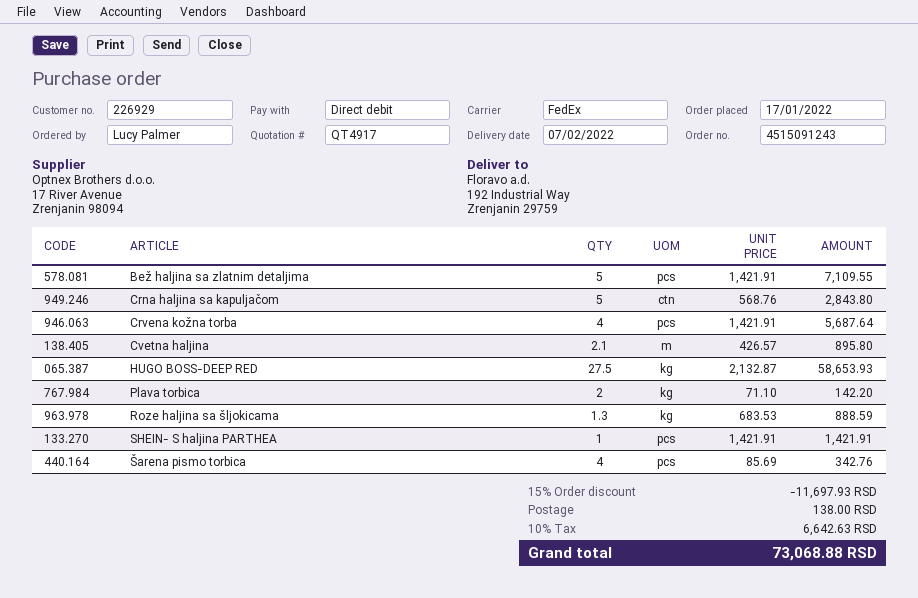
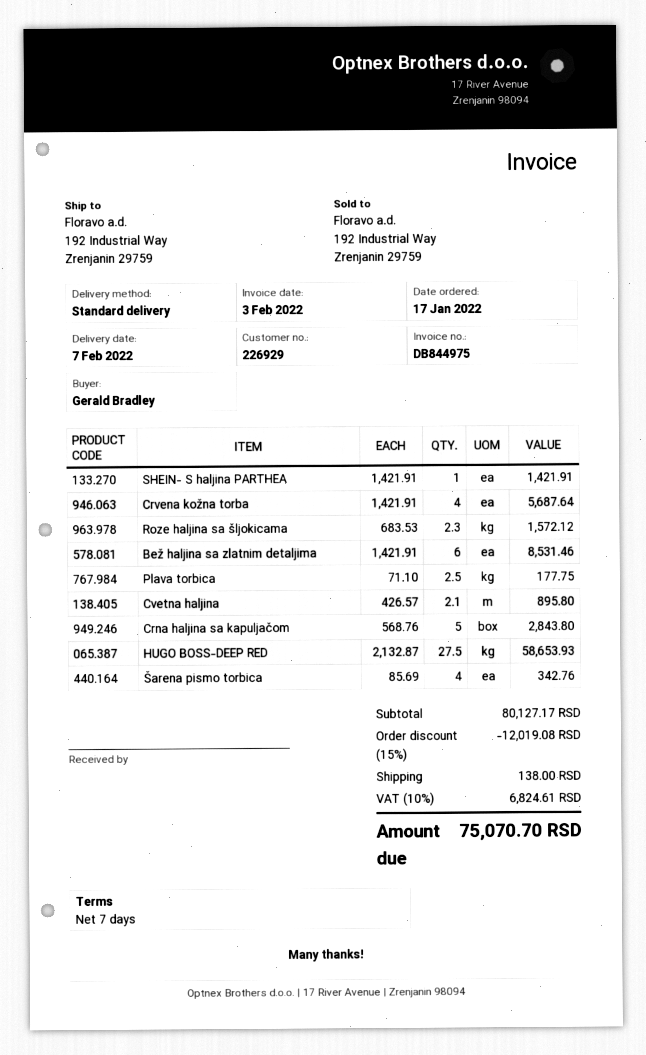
ordered by: Lucy Palmer -> Gerald Bradley
shipping method: FedEx -> standard
Bež haljina sa zlatnim detaljima: 5 x 1421.91 = 7109.55 -> 6 x 1421.91 = 8531.46
Plava torbica: 2 x 71.10 = 142.20 -> 2.5 x 71.10 = 177.75
Roze haljina sa šljokicama: 1.3 x 683.53 = 888.59 -> 2.3 x 683.53 = 1572.12
discount: 15% = 11697.93 -> 15% = 12019.08
tax: 10% = 6642.63 -> 10% = 6824.61
total: 73068.88 -> 75070.70

